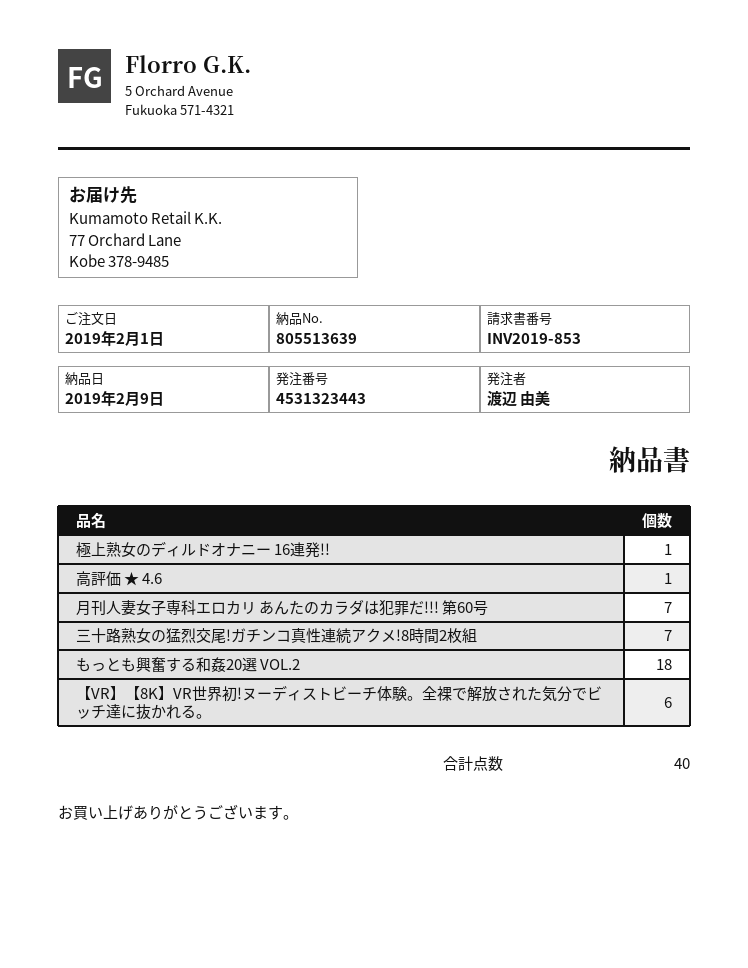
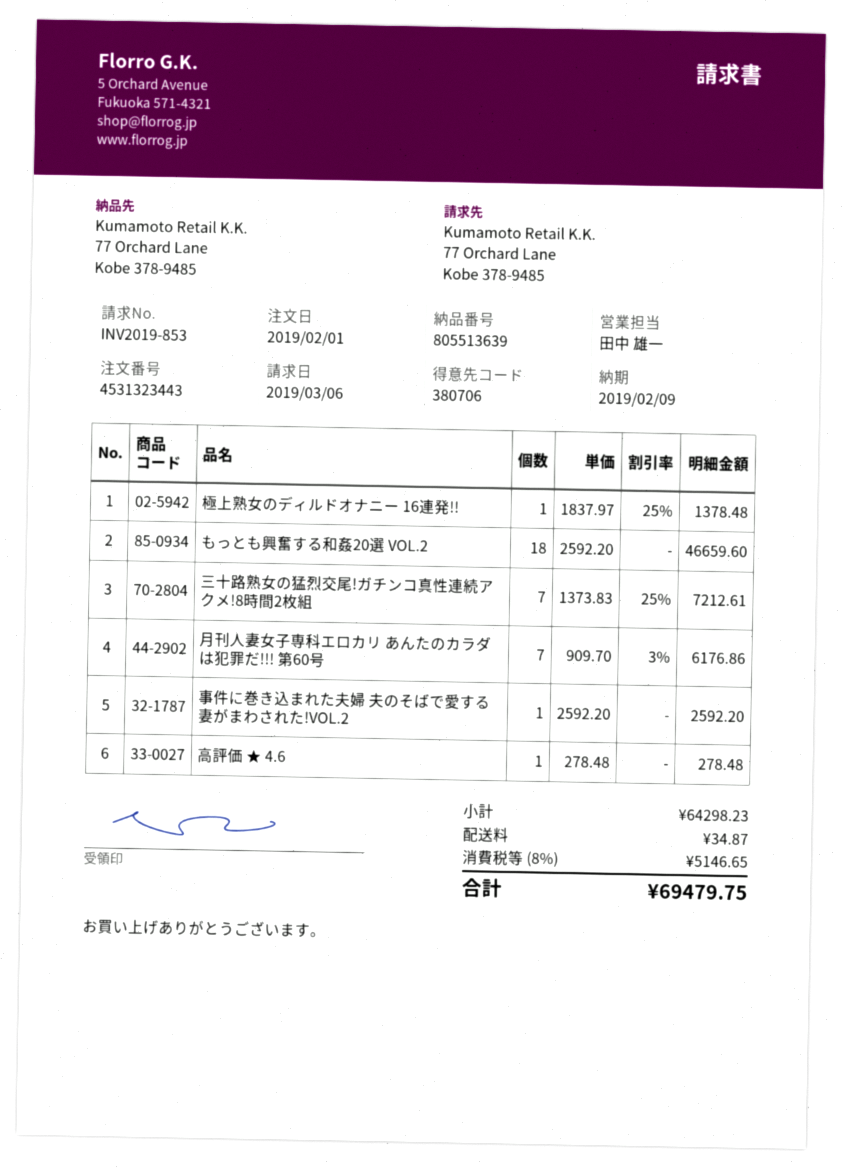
【VR】【8K】VR世界初!ヌーディストビーチ体験。全裸で解放された気分でビッチ達に抜かれる。: 6 -> none
事件に巻き込まれた夫婦 夫のそばで愛する妻がまわされた!VOL.2: none -> 1

